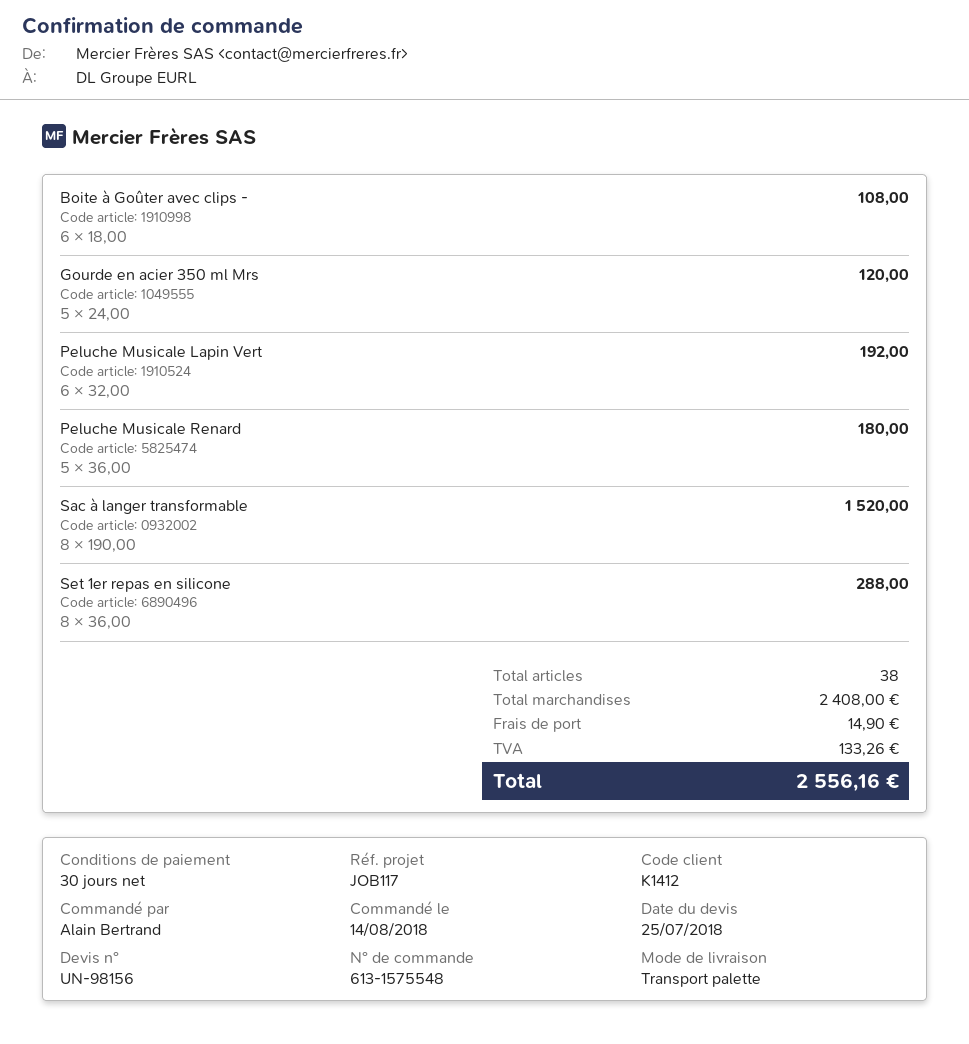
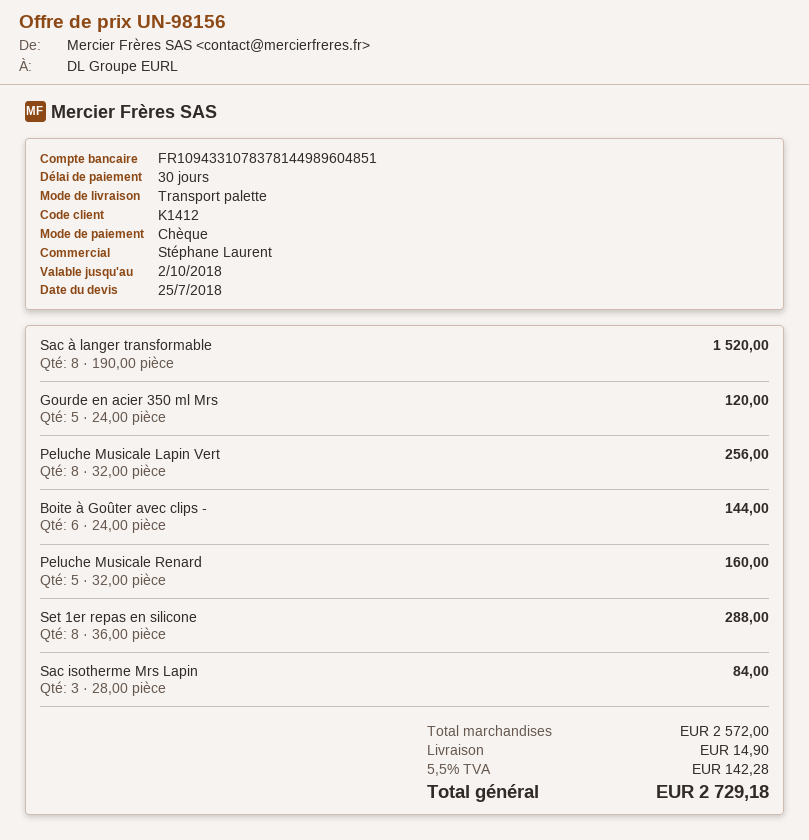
Boite à Goûter avec clips -: 6 x 18.00 = 108.00 -> 6 x 24.00 = 144.00
Peluche Musicale Lapin Vert: 6 x 32.00 = 192.00 -> 8 x 32.00 = 256.00
Peluche Musicale Renard: 5 x 36.00 = 180.00 -> 5 x 32.00 = 160.00
Sac isotherme Mrs Lapin: none -> 3 x 28.00 = 84.00
subtotal: 2408.00 -> 2572.00
tax: 133.26 -> 142.28
total: 2556.16 -> 2729.18

